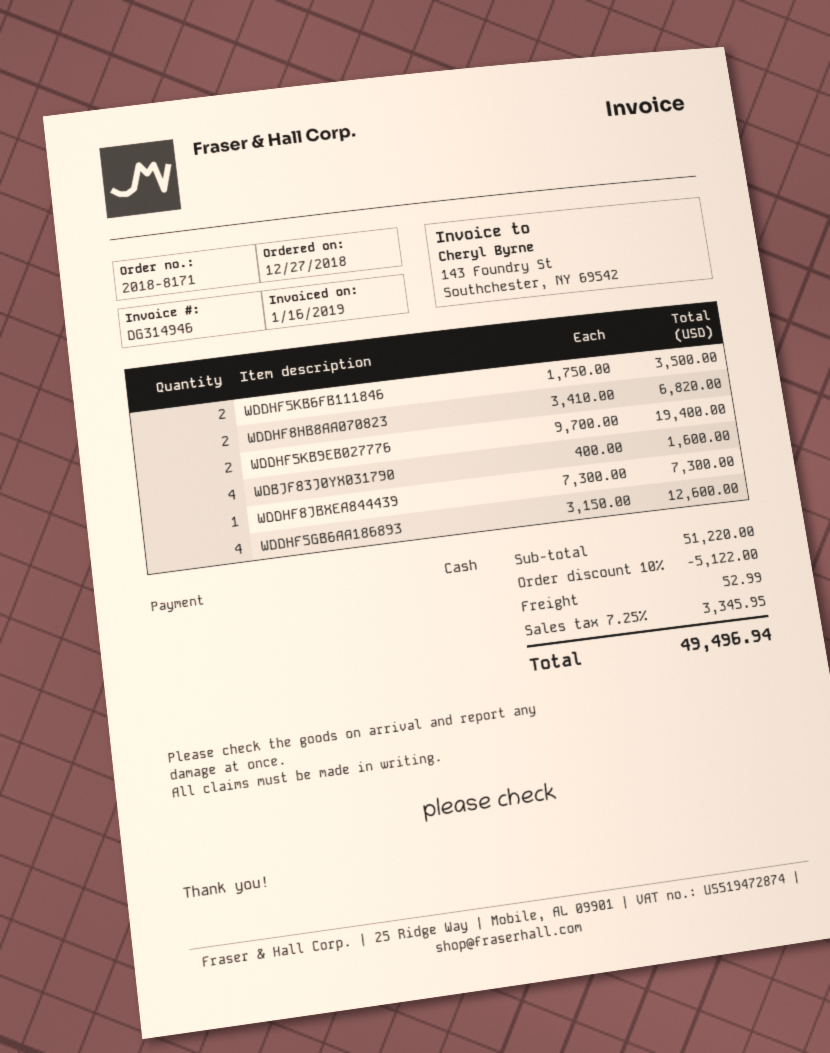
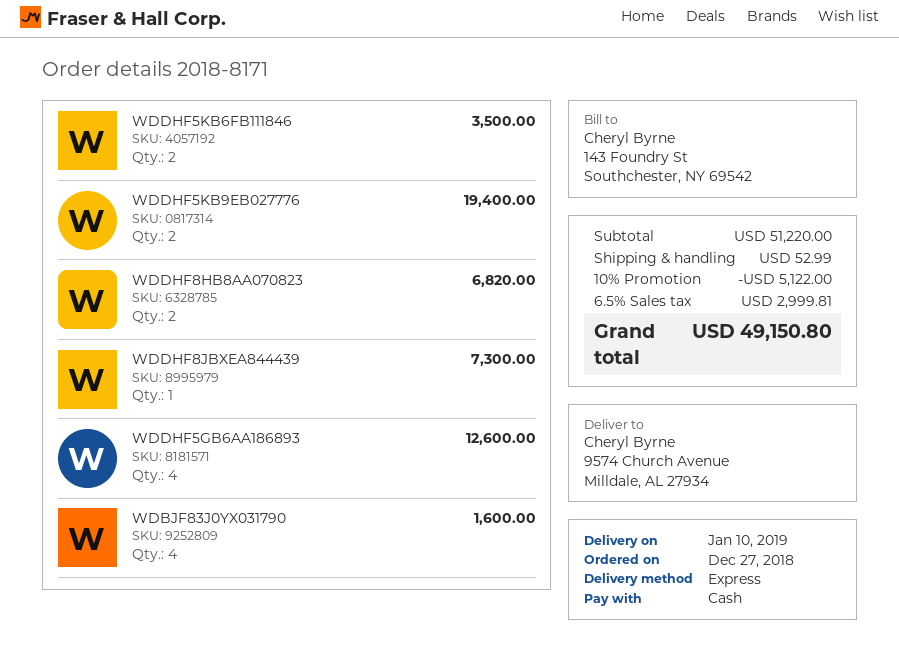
tax: 7.25% = 3345.95 -> 6.5% = 2999.81
total: 49496.94 -> 49150.80

